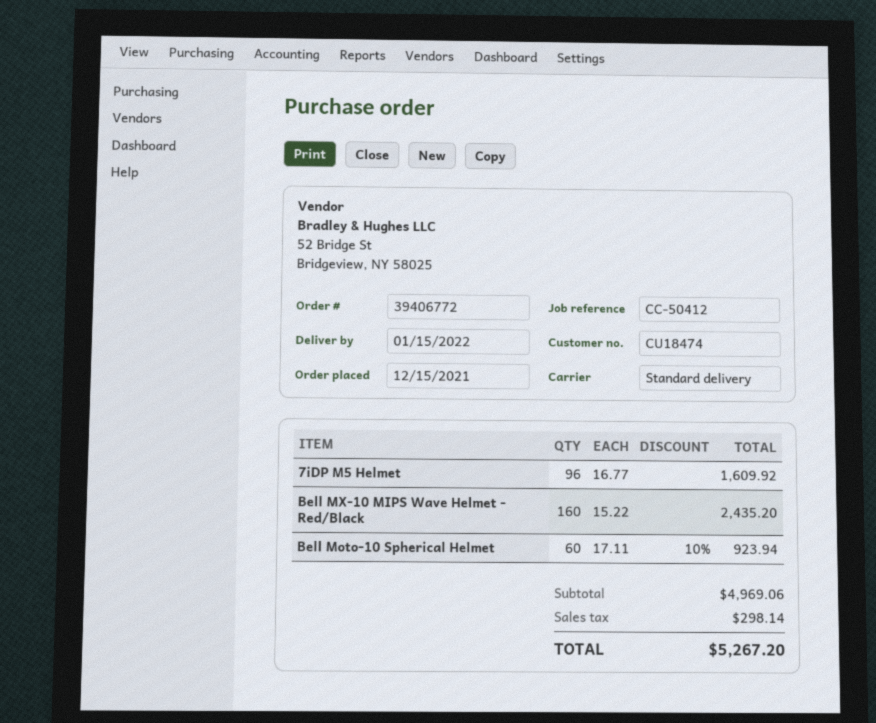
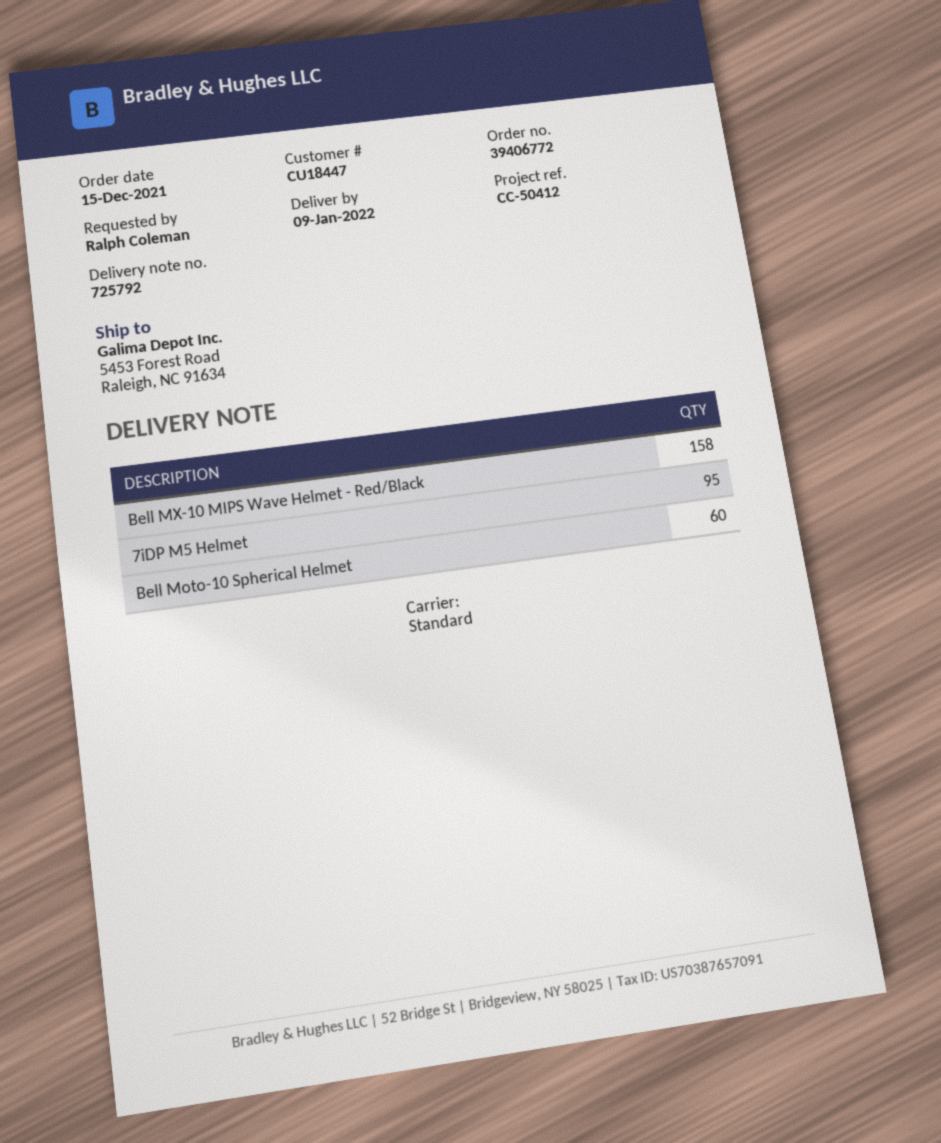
delivery date: 2022-01-15 -> 2022-01-09
customer number: CU18474 -> CU18447
7iDP M5 Helmet: 96 -> 95
Bell MX-10 MIPS Wave Helmet - Red/Black: 160 -> 158

